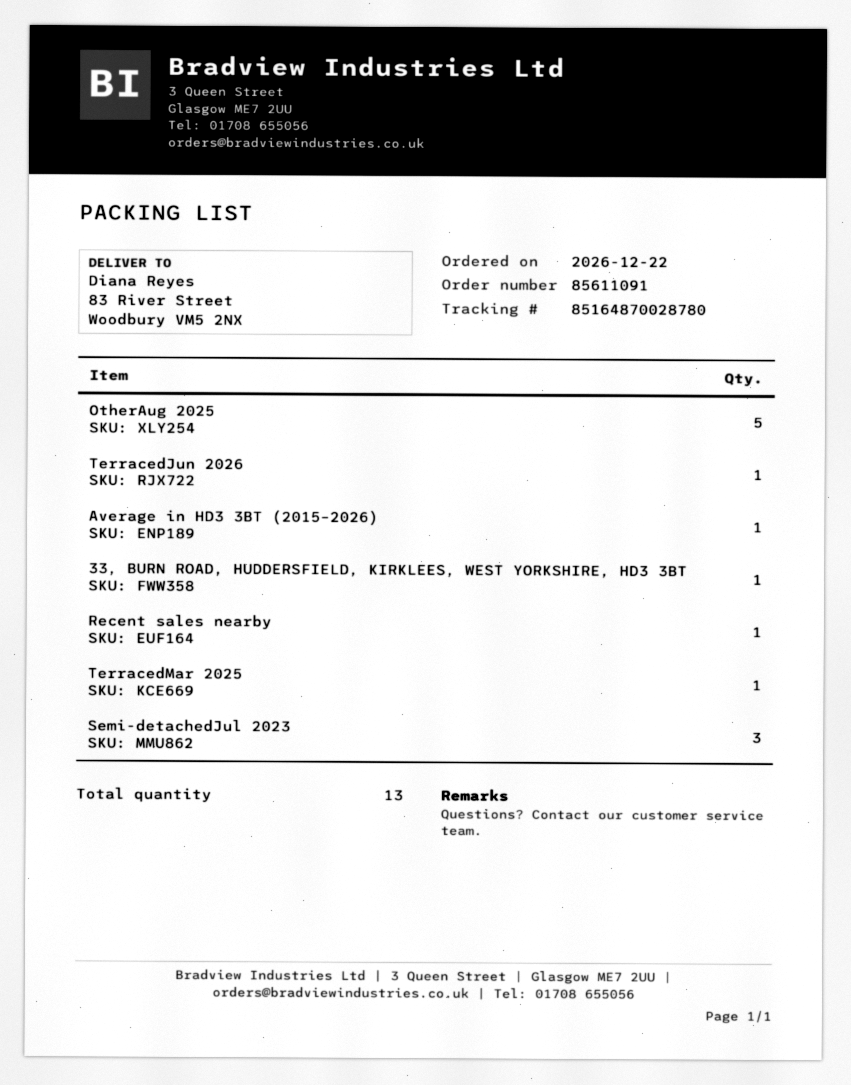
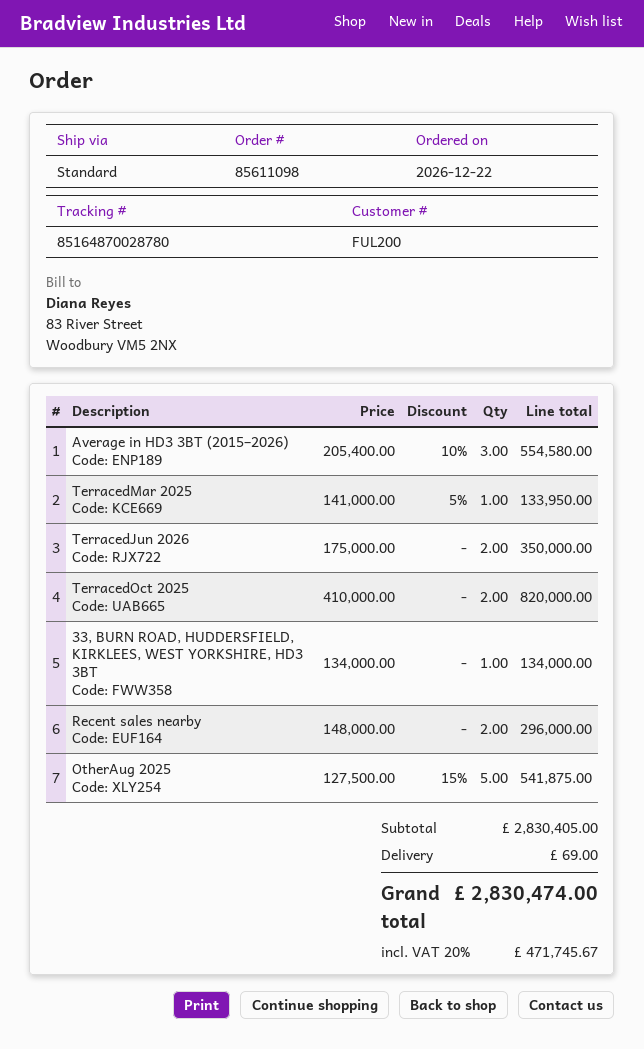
order number: 85611091 -> 85611098
TerracedJun 2026: 1 -> 2
Average in HD3 3BT (2015–2026): 1 -> 3
Recent sales nearby: 1 -> 2
Semi-detachedJul 2023: 3 -> none
TerracedOct 2025: none -> 2

